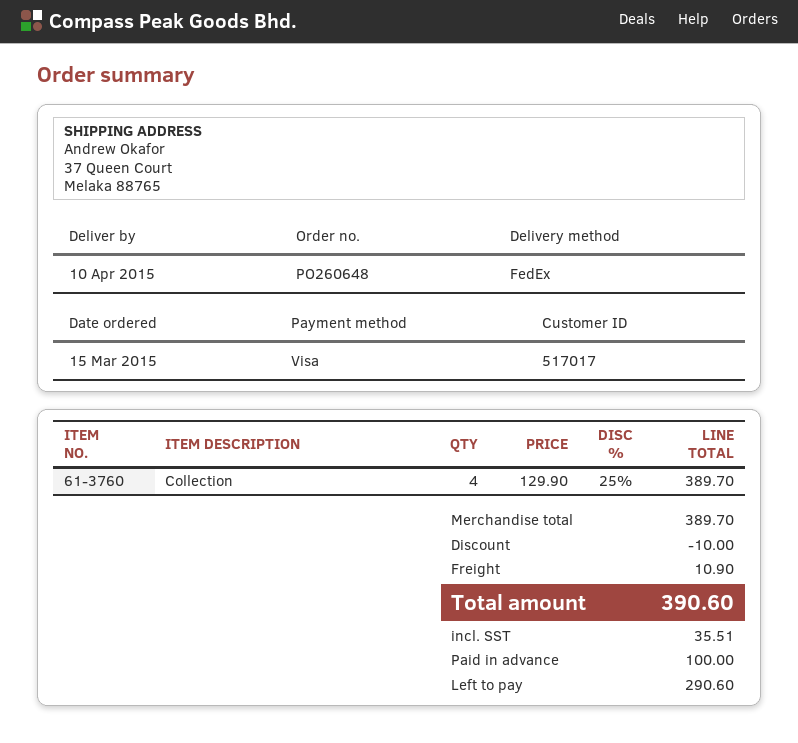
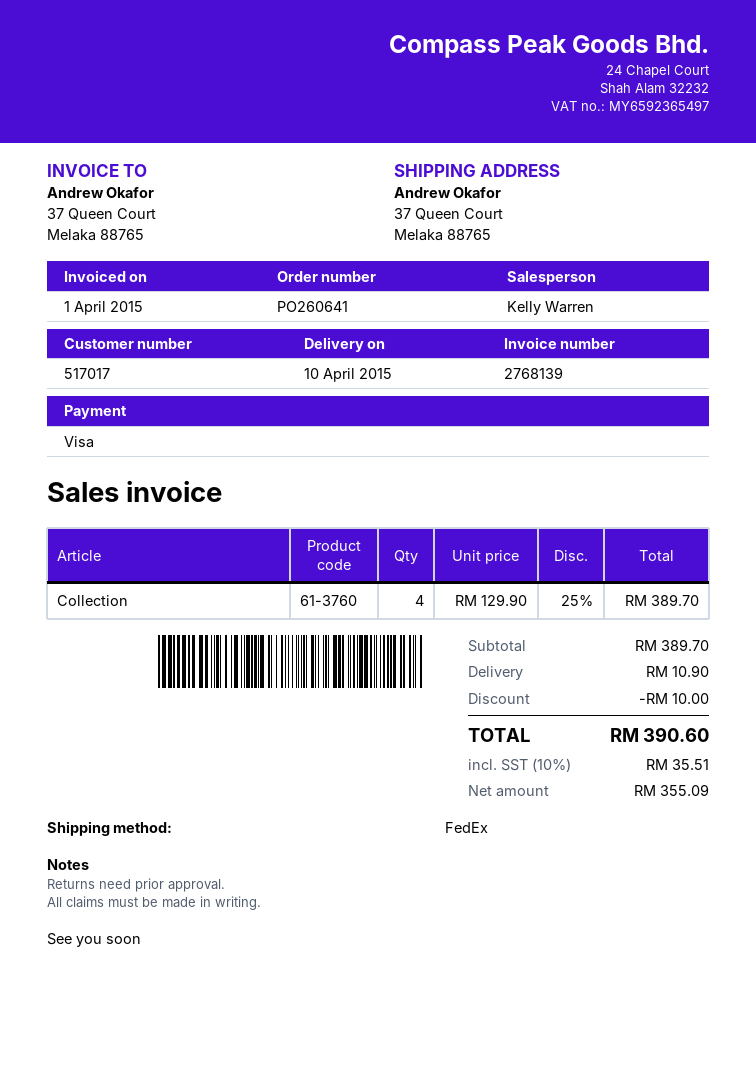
order number: PO260648 -> PO260641

